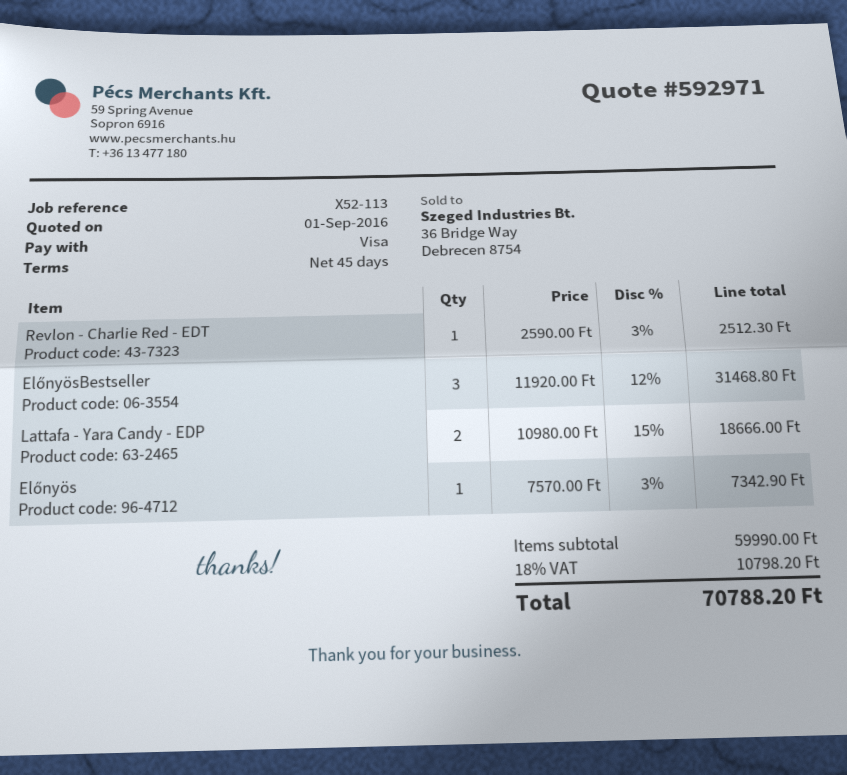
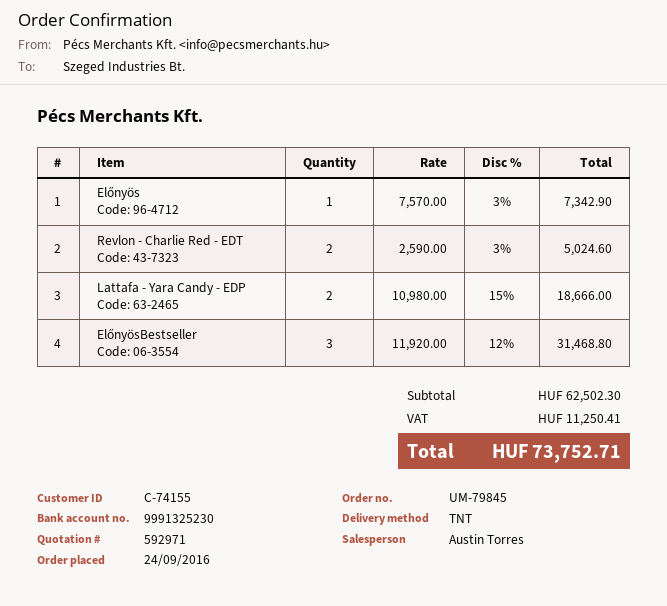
Revlon - Charlie Red - EDT: 1 x 2590.00 - 3% = 2512.30 -> 2 x 2590.00 - 3% = 5024.60
subtotal: 59990.00 -> 62502.30
tax: 10798.20 -> 11250.41
total: 70788.20 -> 73752.71

